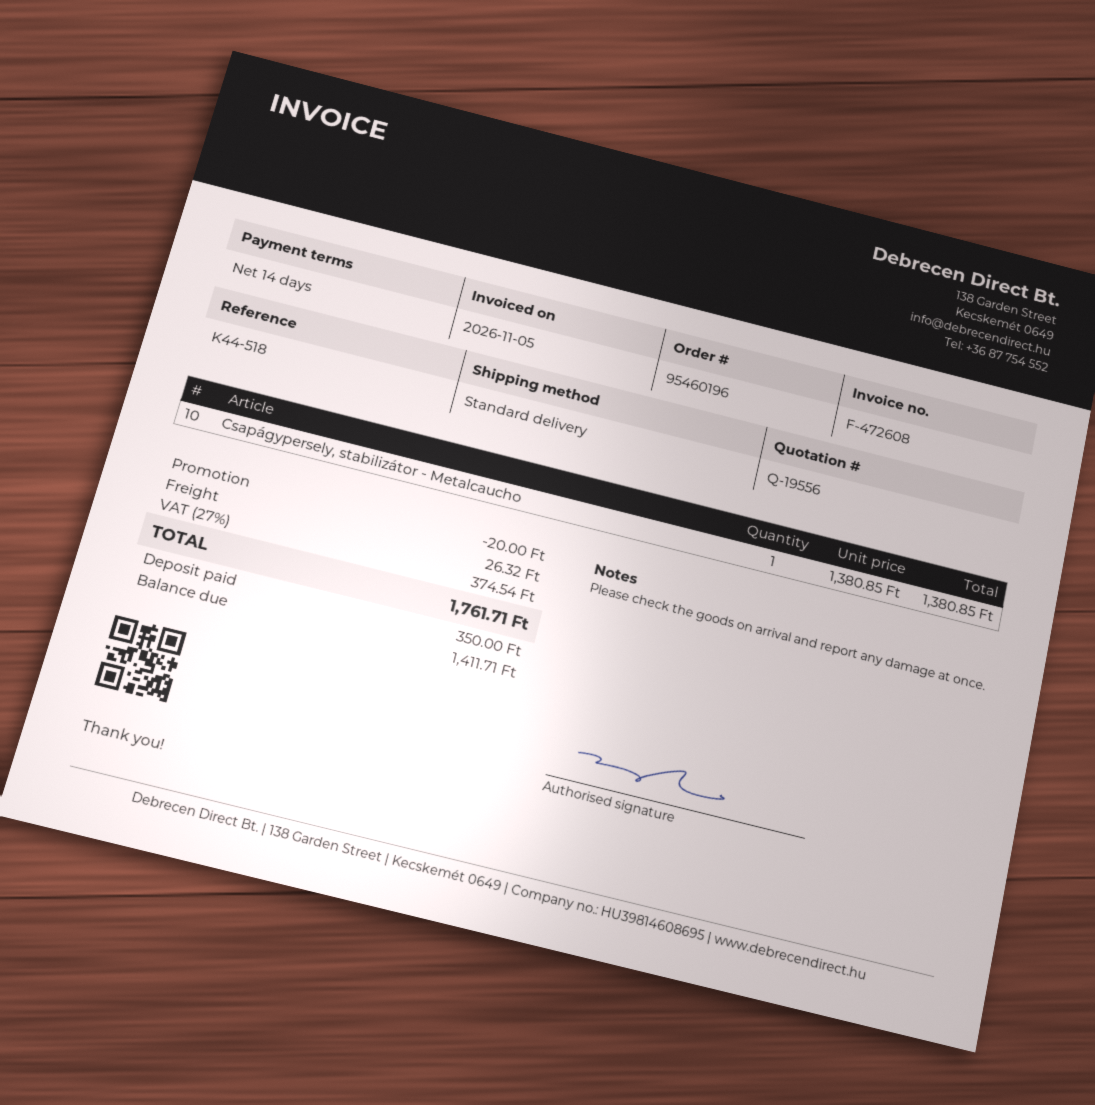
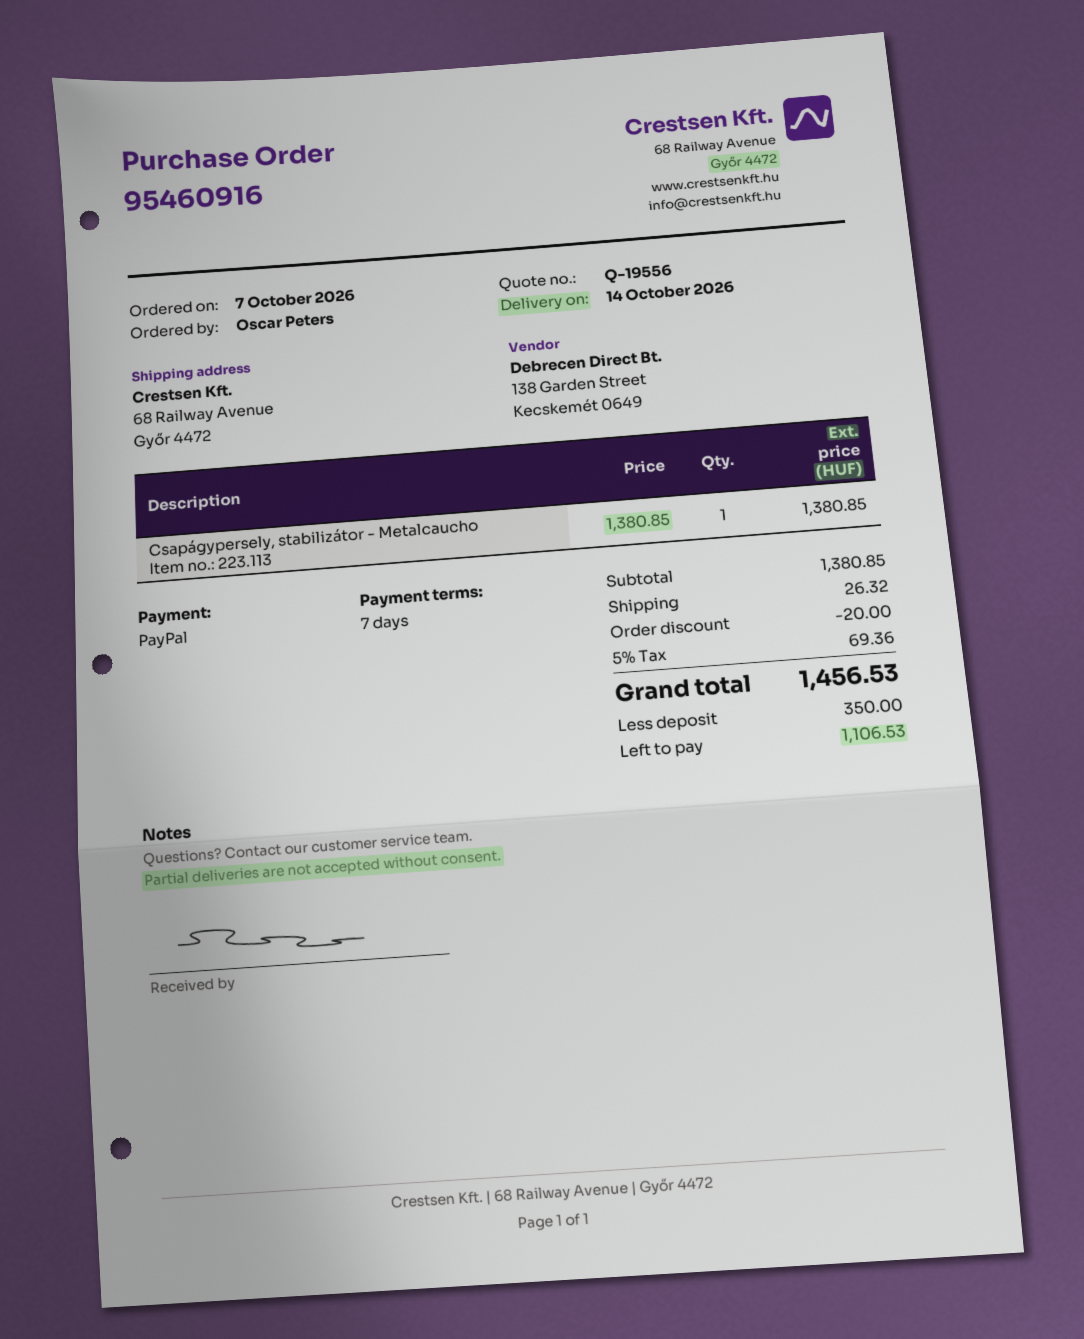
order number: 95460196 -> 95460916
payment terms: 14 days -> 7 days
tax: 27% = 374.54 -> 5% = 69.36
total: 1761.71 -> 1456.53
balance: 1411.71 -> 1106.53

